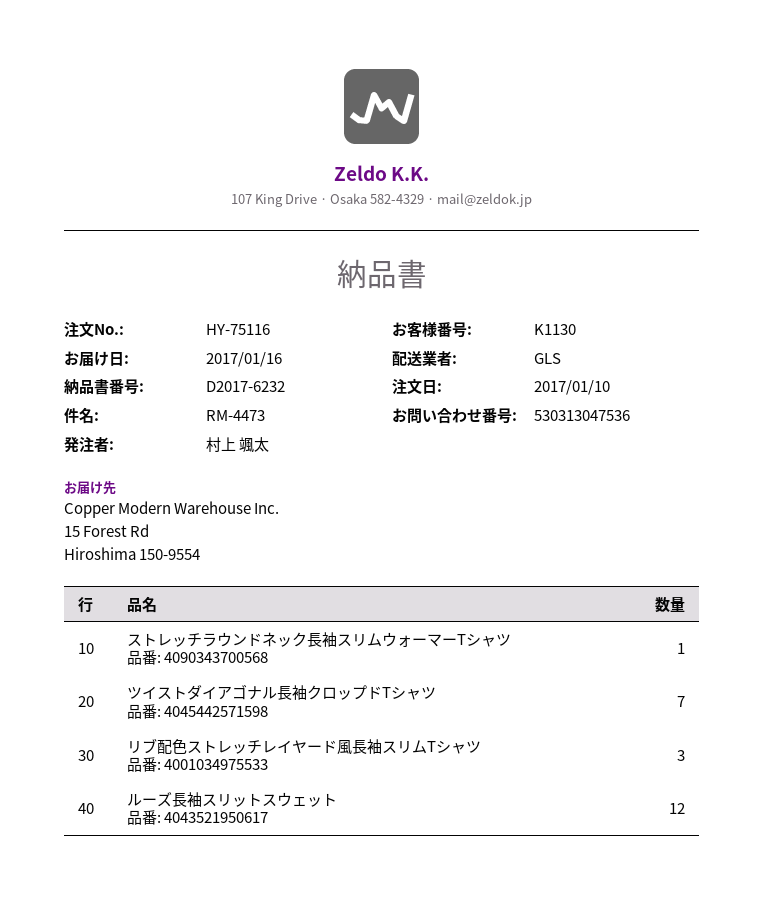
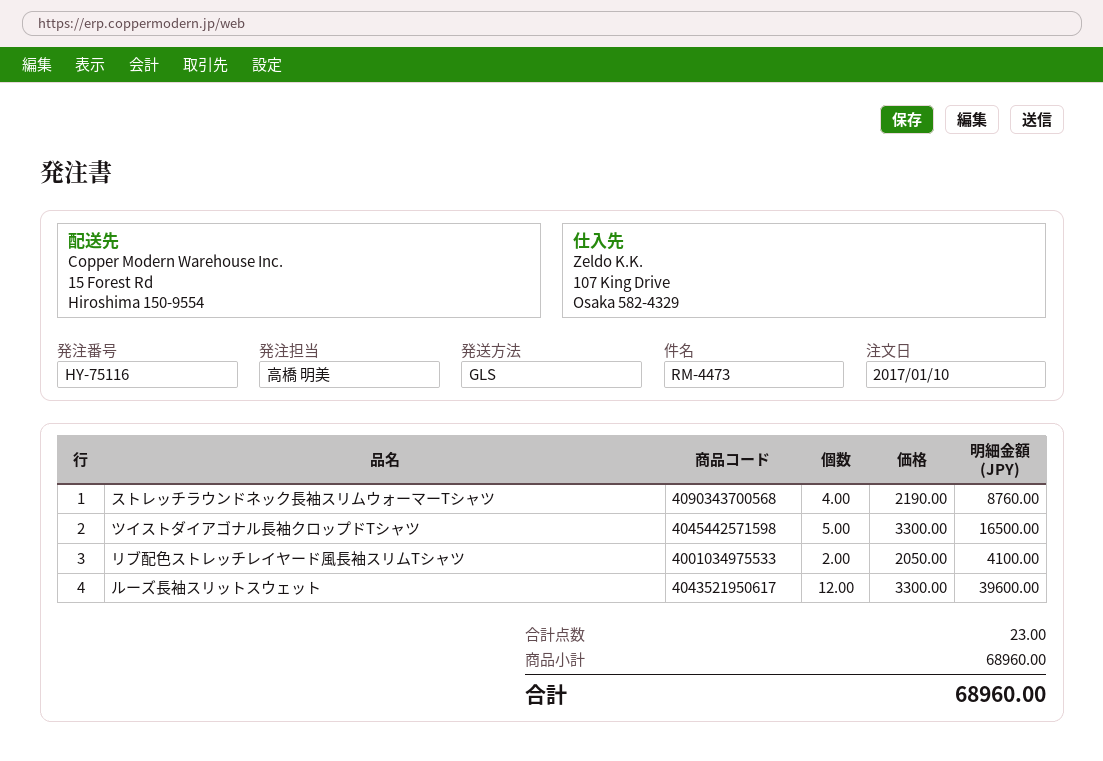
ordered by: 村上 颯太 -> 高橋 明美
ストレッチラウンドネック長袖スリムウォーマーTシャツ: 1 -> 4
ツイストダイアゴナル長袖クロップドTシャツ: 7 -> 5
リブ配色ストレッチレイヤード風長袖スリムTシャツ: 3 -> 2

